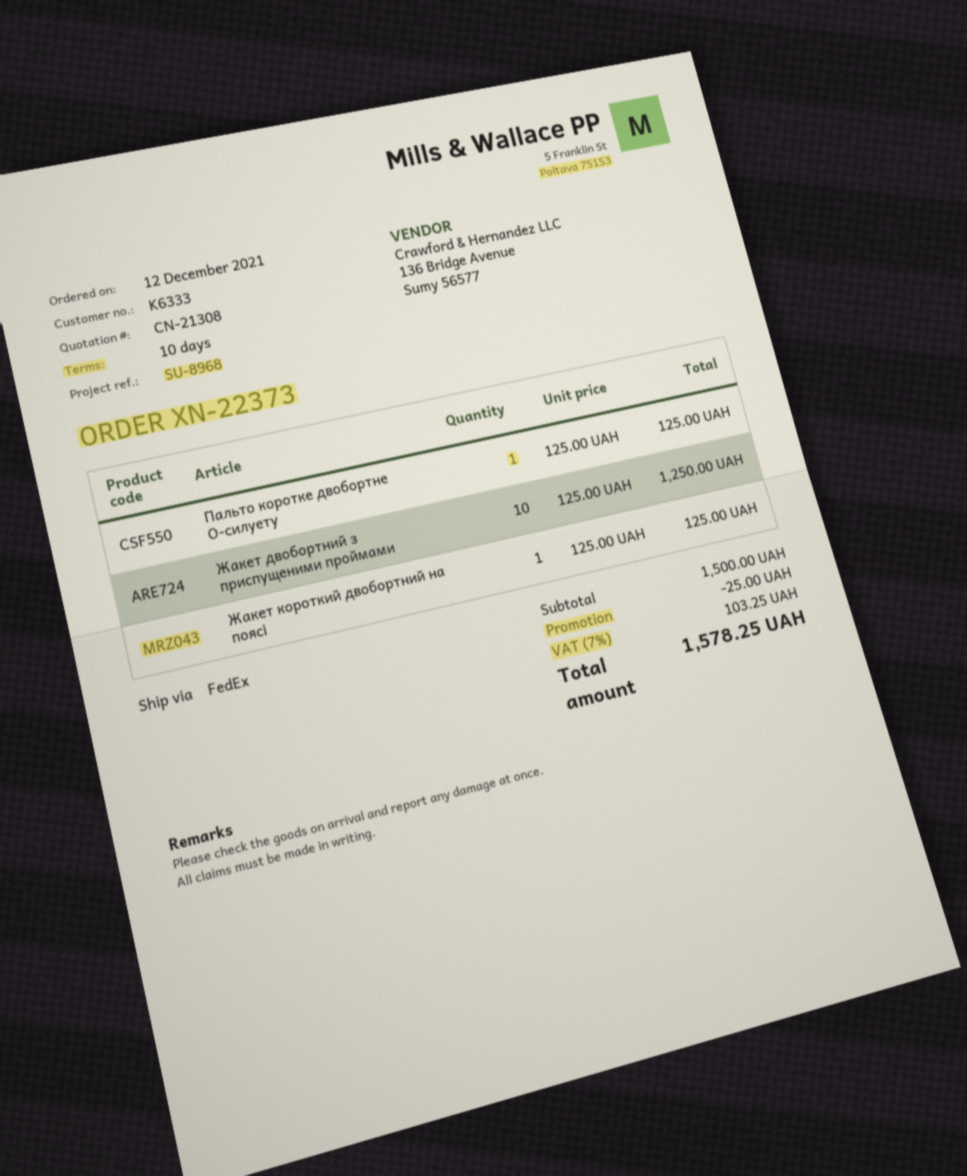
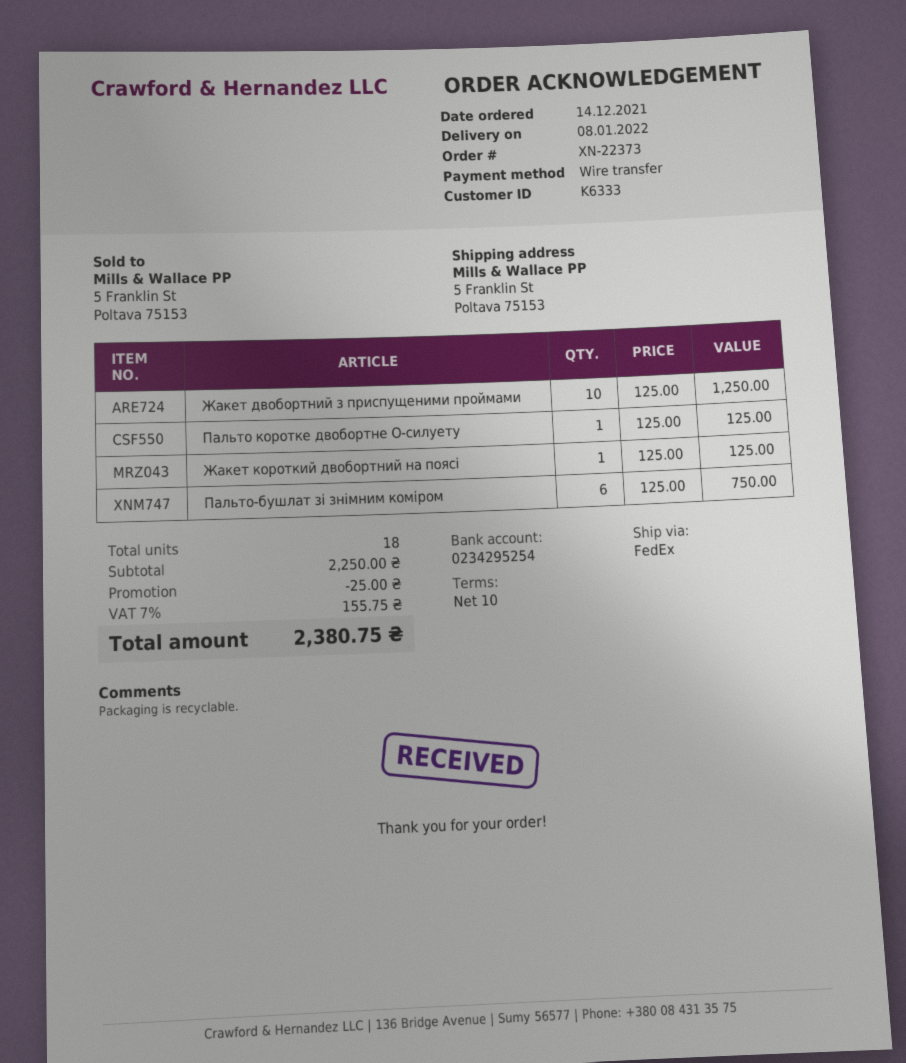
order date: 2021-12-12 -> 2021-12-14
Пальто-бушлат зі знімним коміром: none -> 6 x 125.00 = 750.00
subtotal: 1500.00 -> 2250.00
tax: 7% = 103.25 -> 7% = 155.75
total: 1578.25 -> 2380.75

